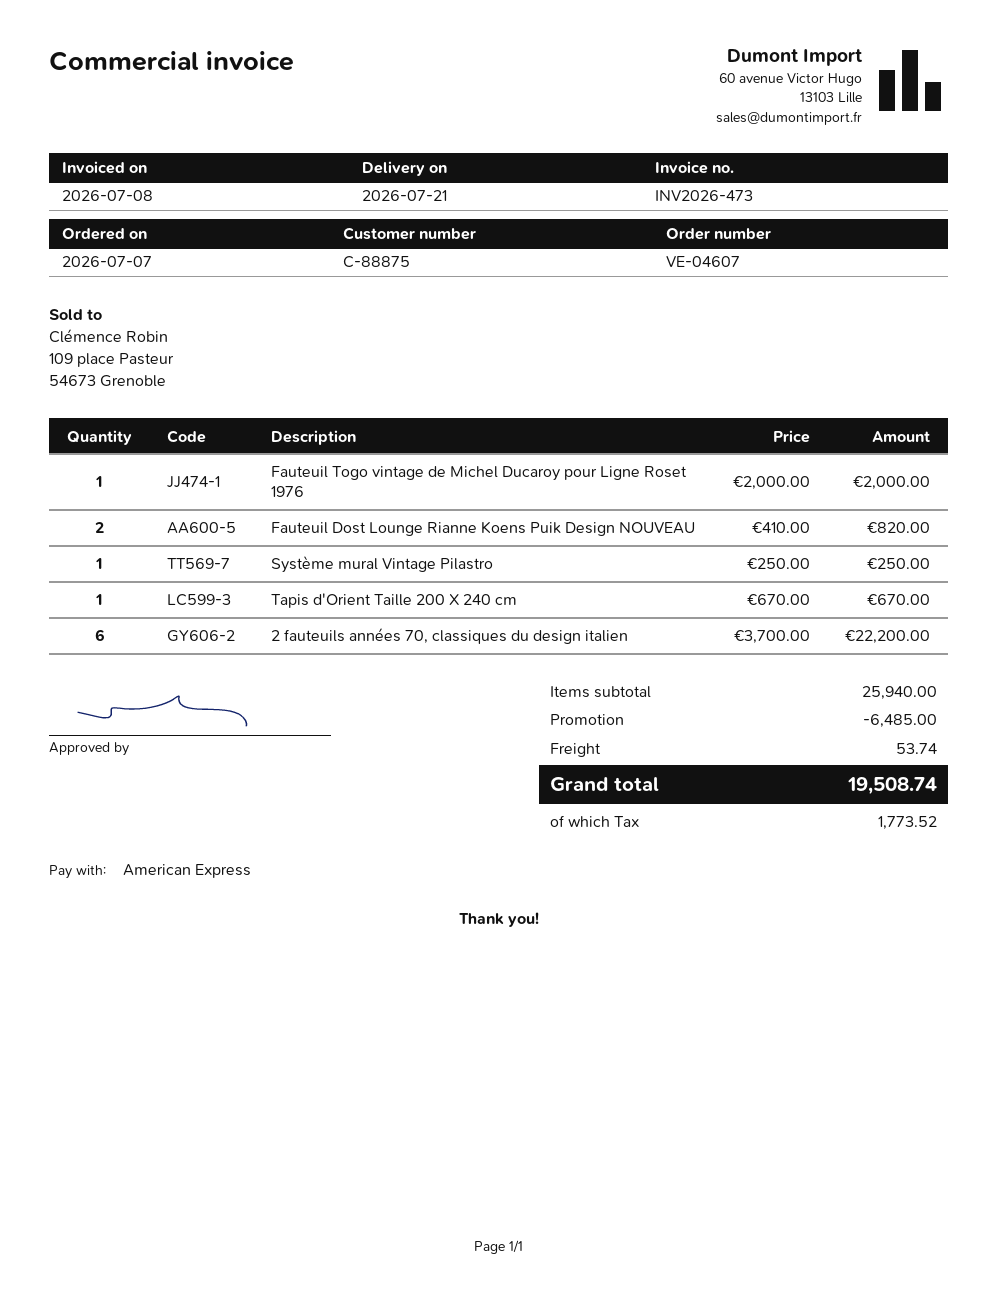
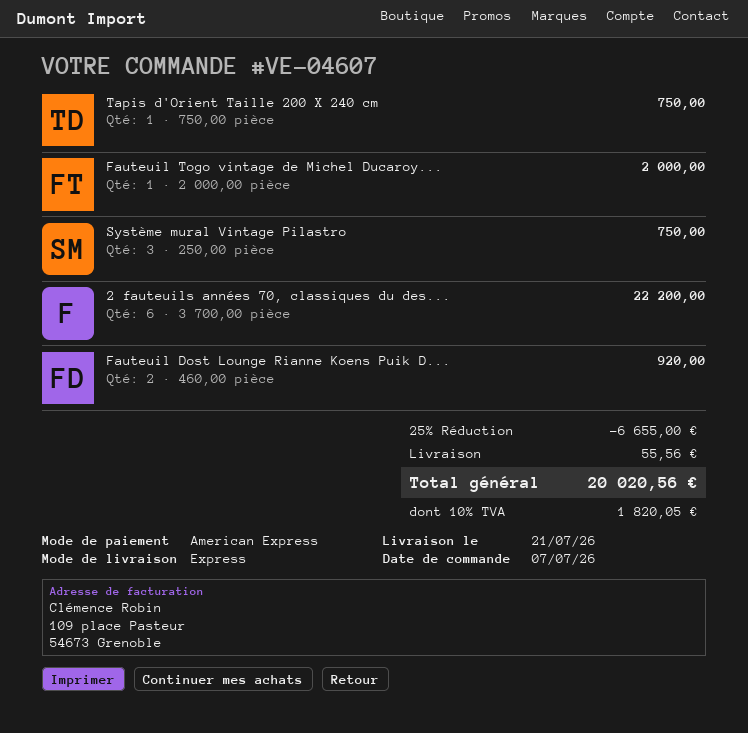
Fauteuil Dost Lounge Rianne Koens Puik Design NOUVEAU: 2 x 410.00 = 820.00 -> 2 x 460.00 = 920.00
Système mural Vintage Pilastro: 1 x 250.00 = 250.00 -> 3 x 250.00 = 750.00
Tapis d'Orient Taille 200 X 240 cm: 1 x 670.00 = 670.00 -> 1 x 750.00 = 750.00
discount: 6485.00 -> 6655.00
shipping: 53.74 -> 55.56
tax: 1773.52 -> 1820.05
total: 19508.74 -> 20020.56

